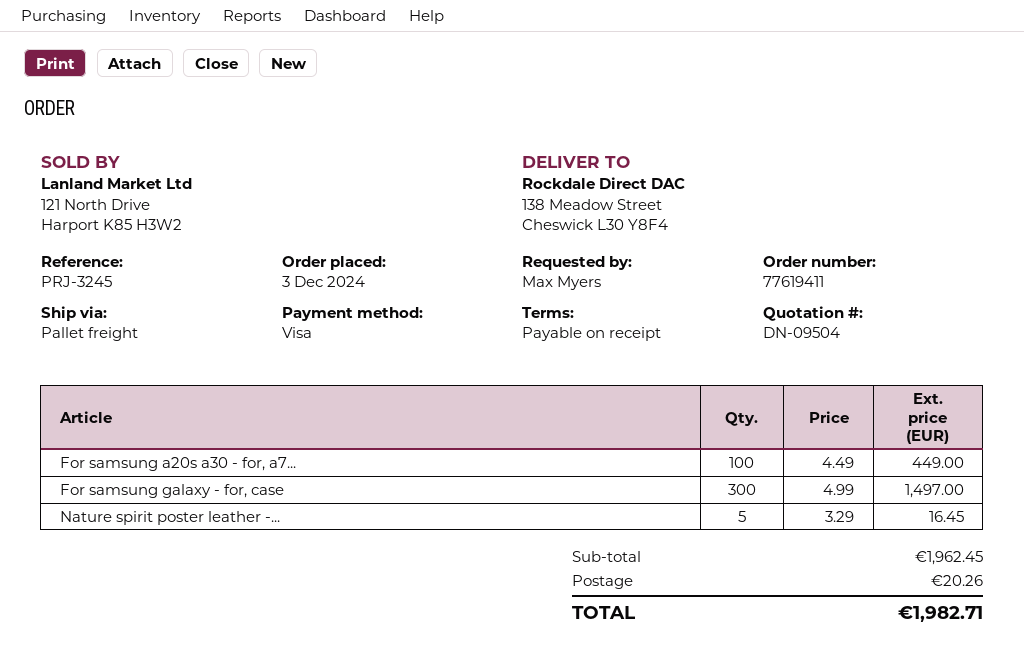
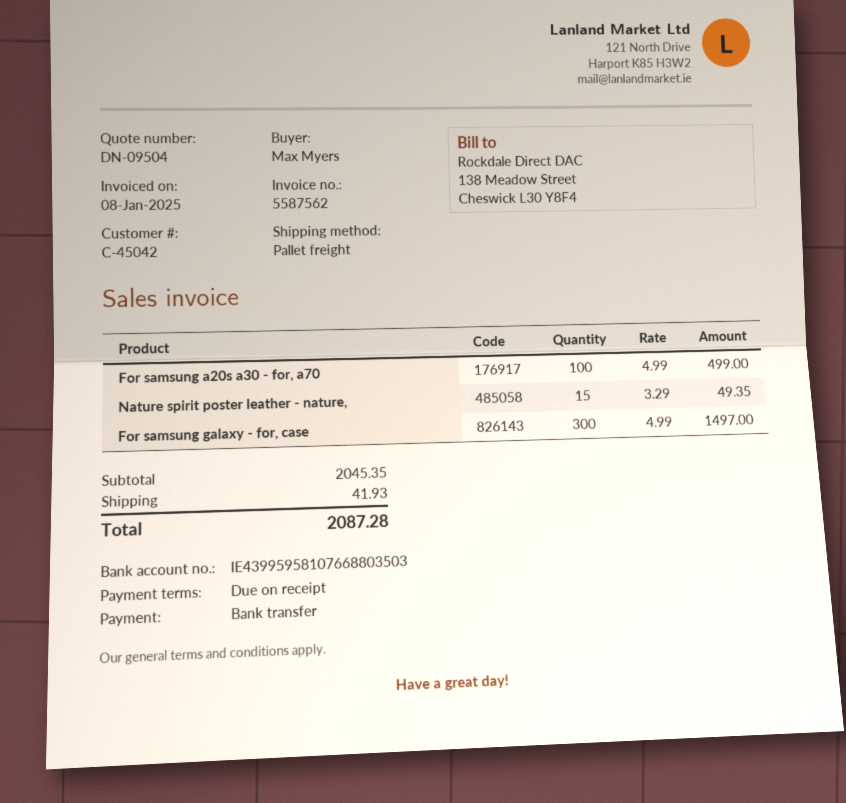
payment method: Visa -> bank transfer
For samsung a20s a30 - for, a7...: 100 x 4.49 = 449.00 -> 100 x 4.99 = 499.00
Nature spirit poster leather -...: 5 x 3.29 = 16.45 -> 15 x 3.29 = 49.35
subtotal: 1962.45 -> 2045.35
shipping: 20.26 -> 41.93
total: 1982.71 -> 2087.28

